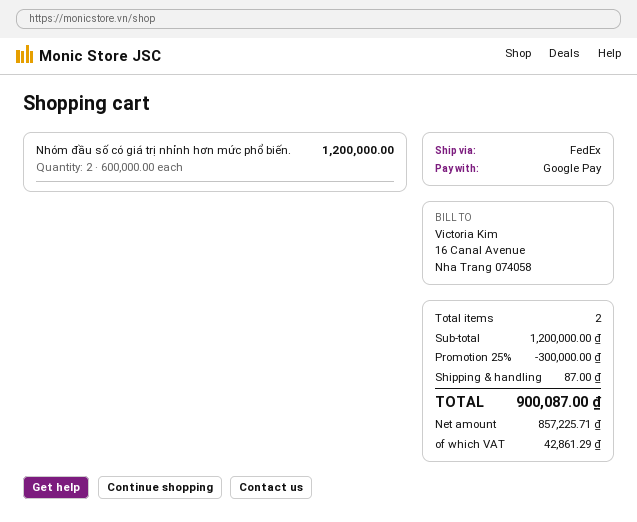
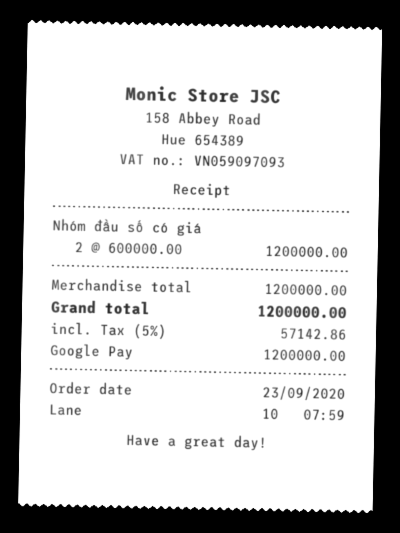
discount: 25% = 300000.00 -> none
shipping: 87.00 -> none
tax: 42861.29 -> 57142.86
total: 900087.00 -> 1200000.00

